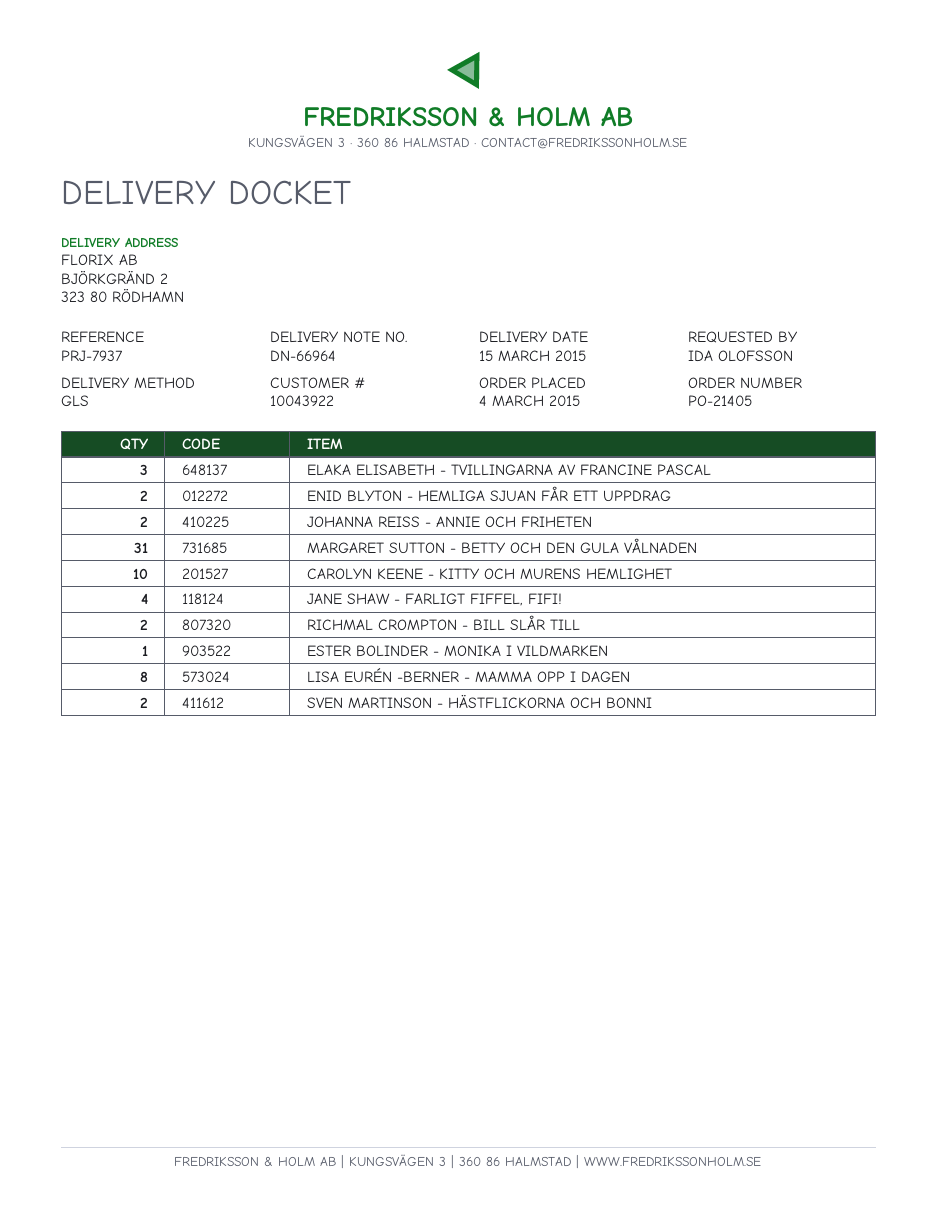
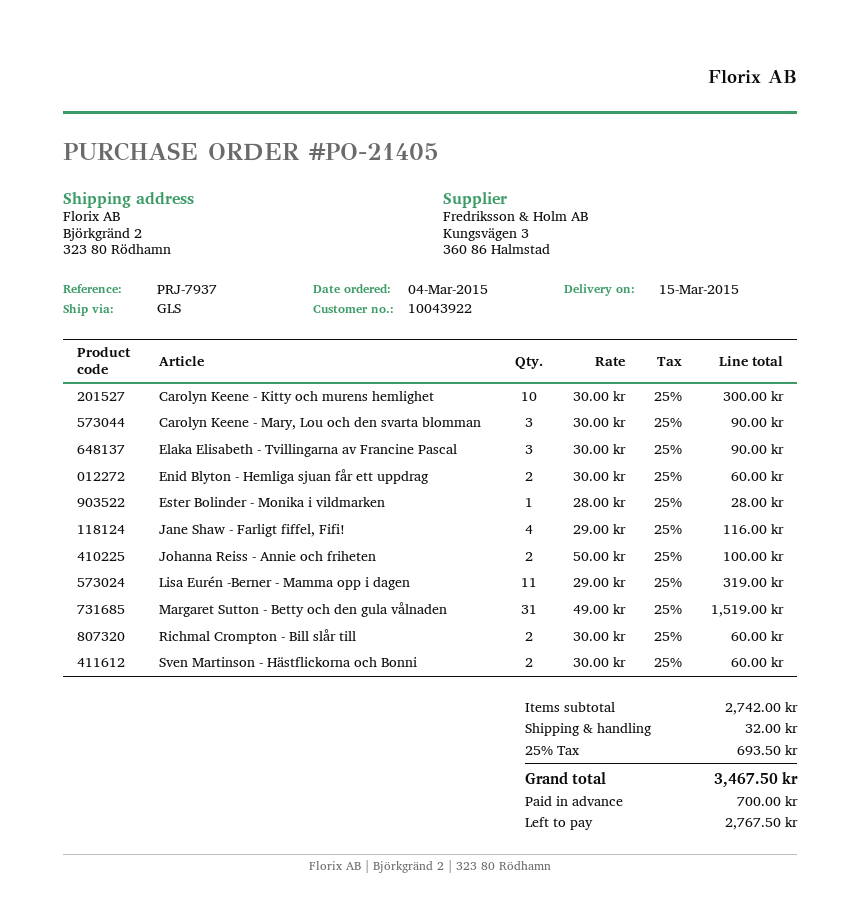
LISA EURÉN -BERNER - MAMMA OPP I DAGEN: 8 -> 11
Carolyn Keene - Mary, Lou och den svarta blomman: none -> 3

